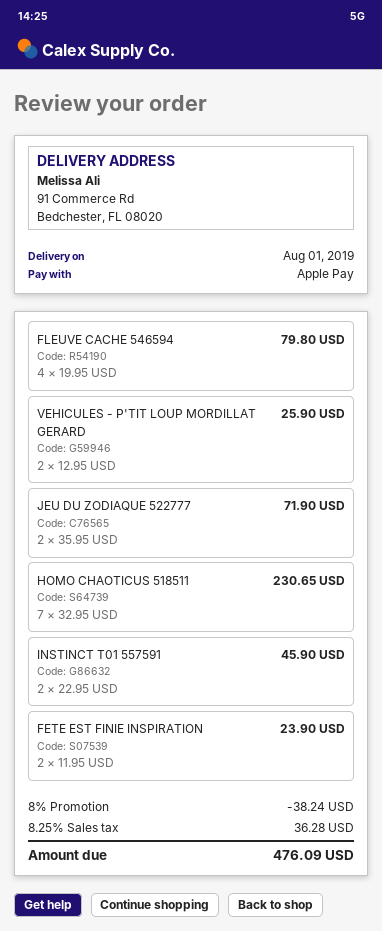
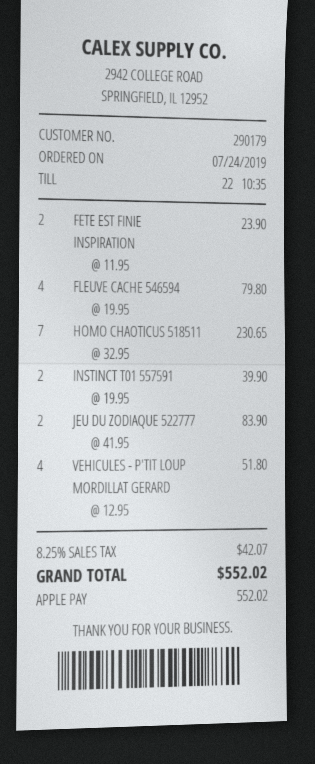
VEHICULES - P'TIT LOUP MORDILLAT GERARD: 2 x 12.95 = 25.90 -> 4 x 12.95 = 51.80
JEU DU ZODIAQUE 522777: 2 x 35.95 = 71.90 -> 2 x 41.95 = 83.90
INSTINCT T01 557591: 2 x 22.95 = 45.90 -> 2 x 19.95 = 39.90
discount: 8% = 38.24 -> none
tax: 8.25% = 36.28 -> 8.25% = 42.07
total: 476.09 -> 552.02

